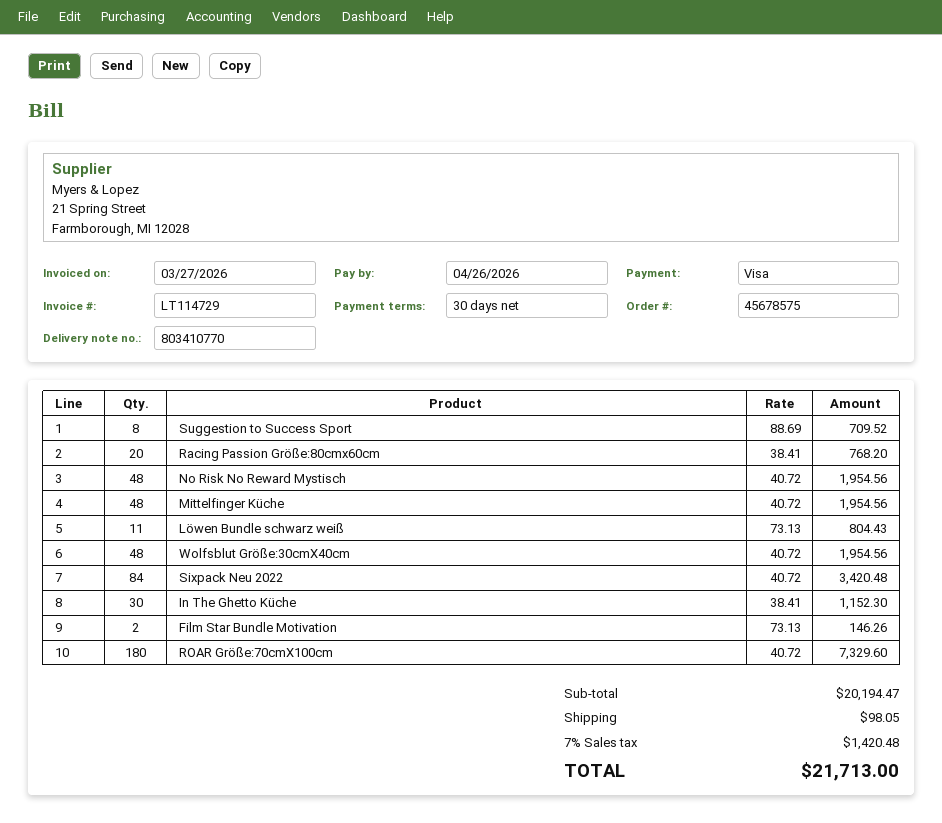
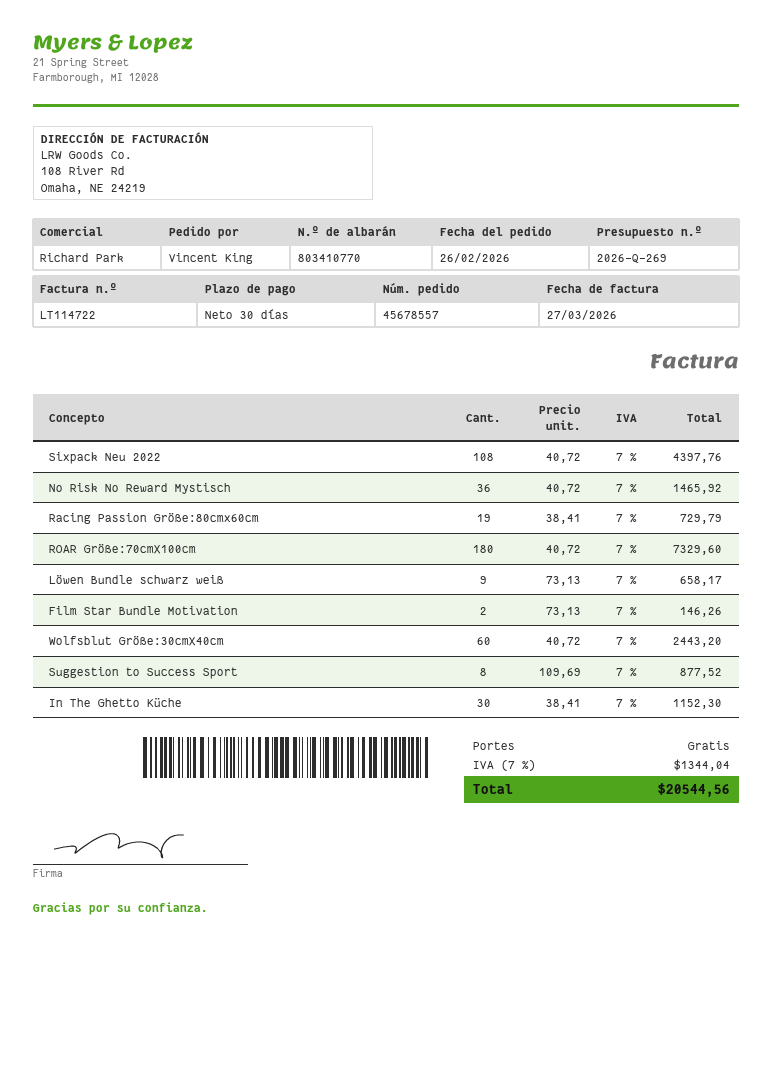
order number: 45678575 -> 45678557
invoice number: LT114729 -> LT114722
Suggestion to Success Sport: 8 x 88.69 = 709.52 -> 8 x 109.69 = 877.52
Racing Passion Größe:80cmx60cm: 20 x 38.41 = 768.20 -> 19 x 38.41 = 729.79
No Risk No Reward Mystisch: 48 x 40.72 = 1954.56 -> 36 x 40.72 = 1465.92
Mittelfinger Küche: 48 x 40.72 = 1954.56 -> none
Löwen Bundle schwarz weiß: 11 x 73.13 = 804.43 -> 9 x 73.13 = 658.17
Wolfsblut Größe:30cmX40cm: 48 x 40.72 = 1954.56 -> 60 x 40.72 = 2443.20
Sixpack Neu 2022: 84 x 40.72 = 3420.48 -> 108 x 40.72 = 4397.76
shipping: 98.05 -> 0.00
tax: 7% = 1420.48 -> 7% = 1344.04
total: 21713.00 -> 20544.56

